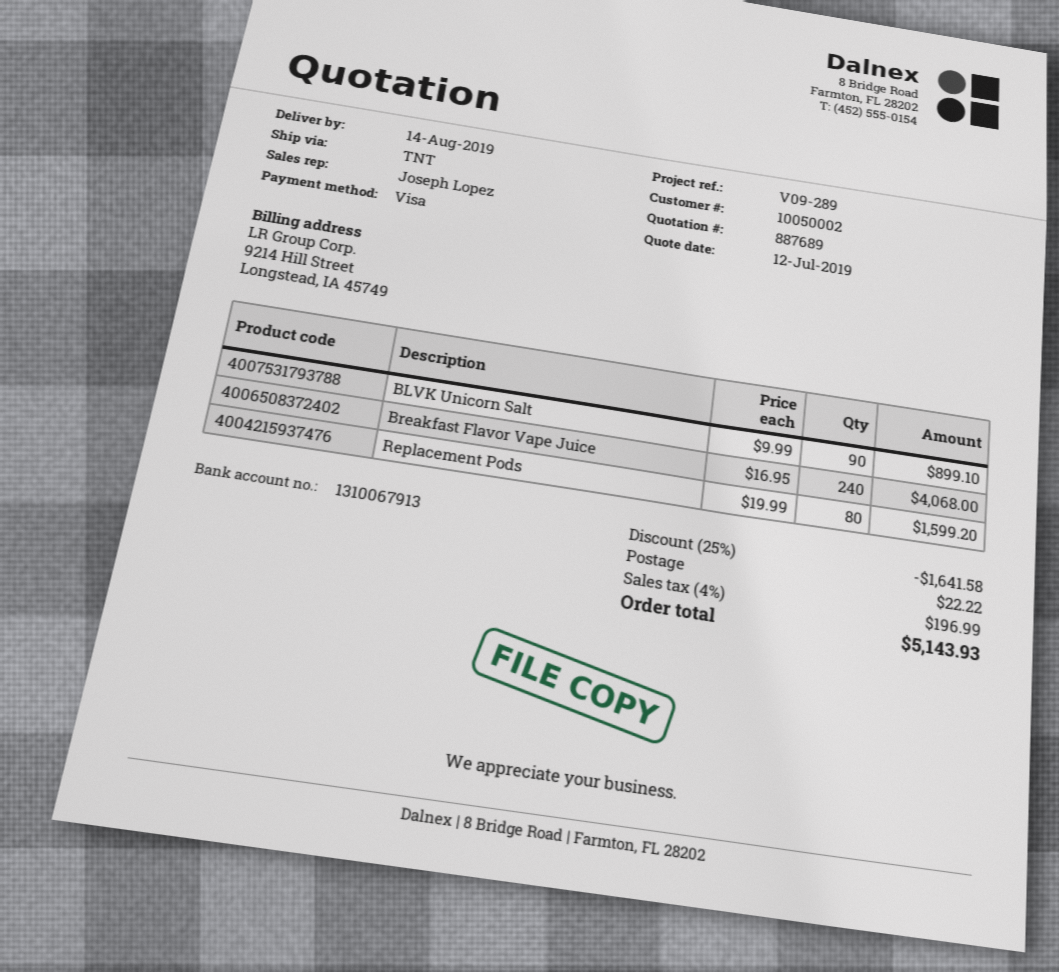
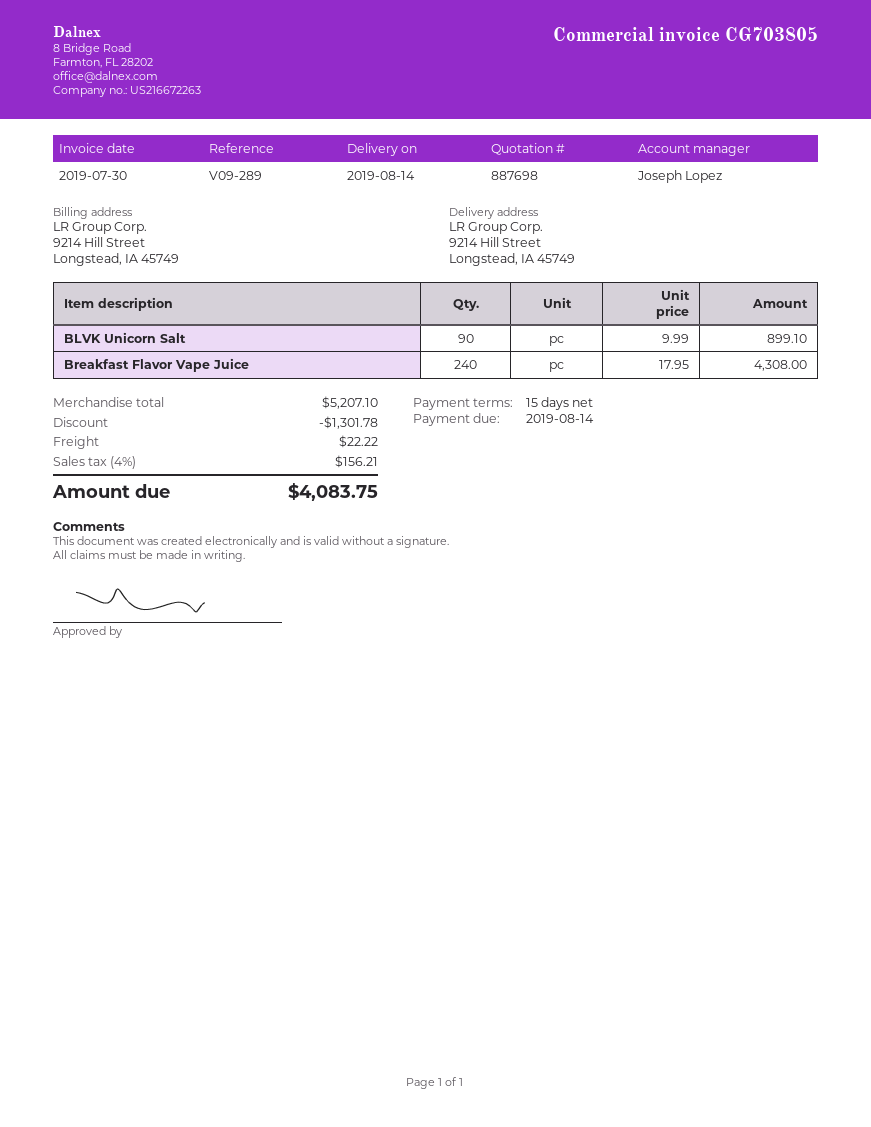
quote number: 887689 -> 887698
Breakfast Flavor Vape Juice: 240 x 16.95 = 4068.00 -> 240 x 17.95 = 4308.00
Replacement Pods: 80 x 19.99 = 1599.20 -> none
discount: 1641.58 -> 1301.78
tax: 4% = 196.99 -> 4% = 156.21
total: 5143.93 -> 4083.75

